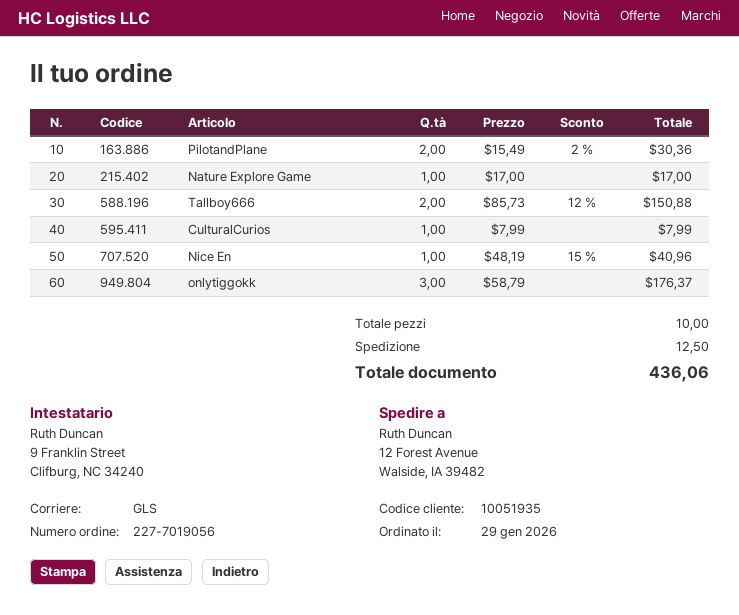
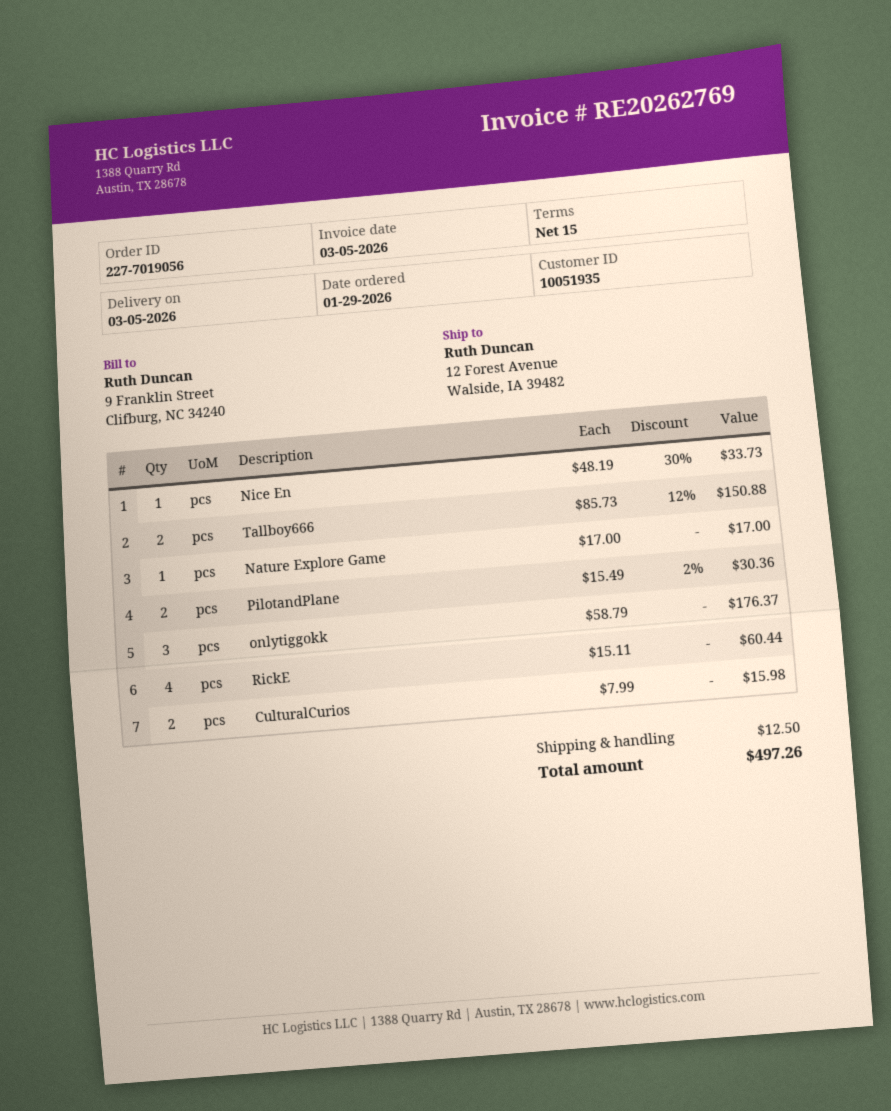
CulturalCurios: 1 x 7.99 = 7.99 -> 2 x 7.99 = 15.98
Nice En: 1 x 48.19 - 15% = 40.96 -> 1 x 48.19 - 30% = 33.73
RickE: none -> 4 x 15.11 = 60.44
total: 436.06 -> 497.26

